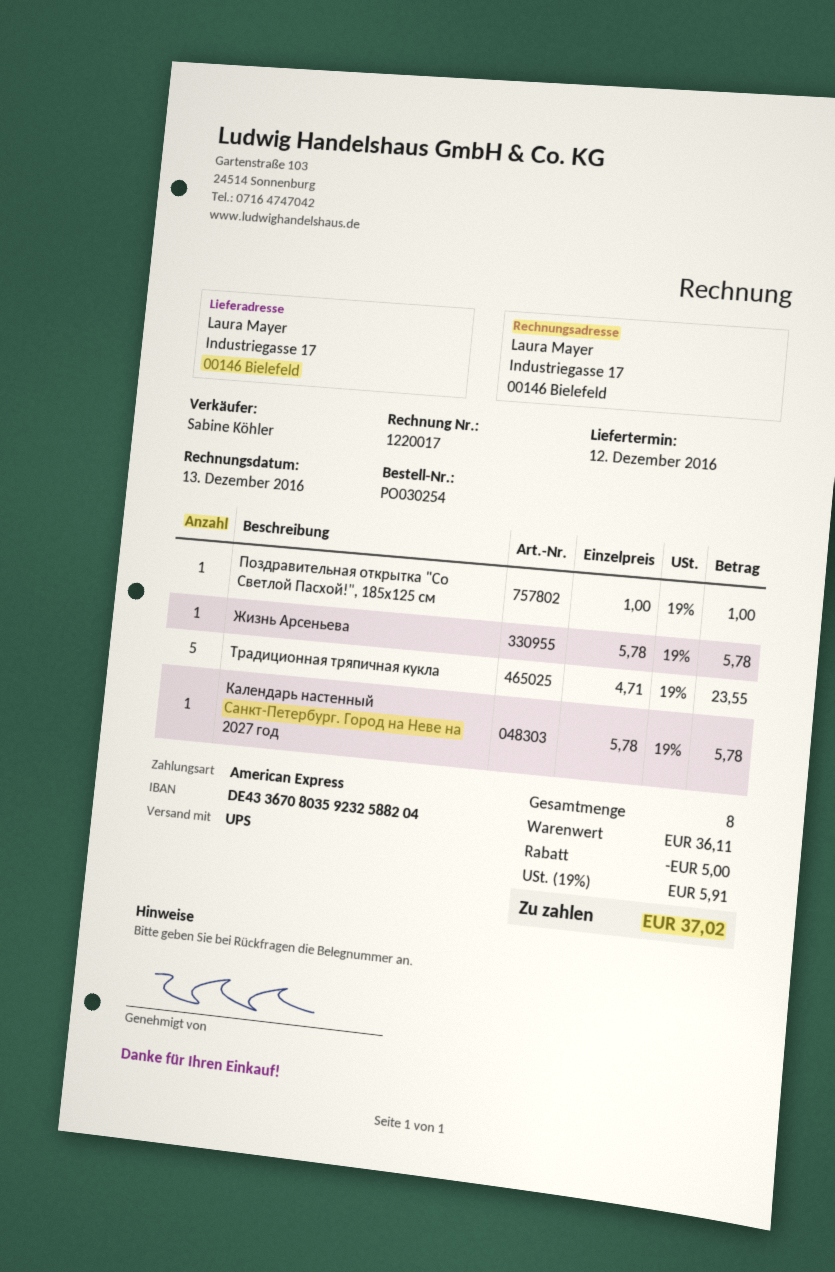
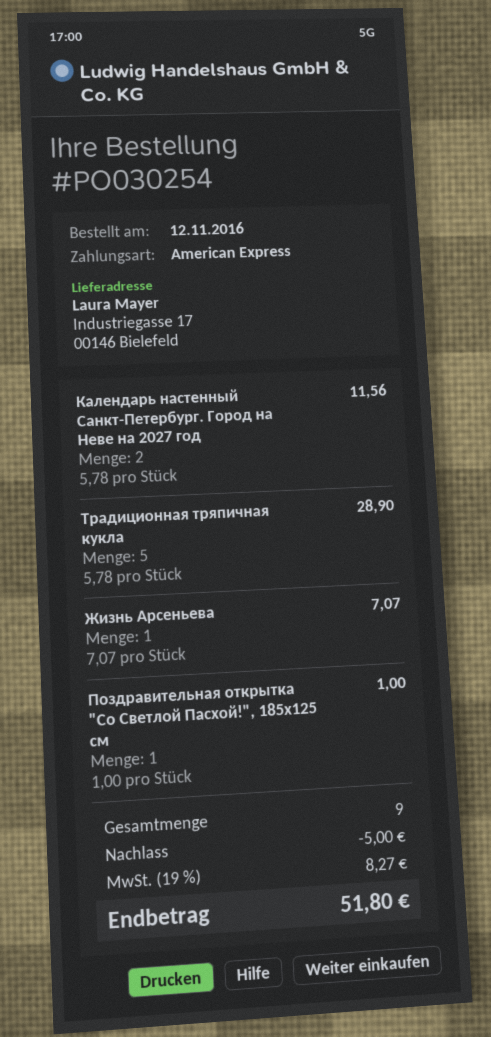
Жизнь Арсеньева: 1 x 5.78 = 5.78 -> 1 x 7.07 = 7.07
Традиционная тряпичная кукла: 5 x 4.71 = 23.55 -> 5 x 5.78 = 28.90
Календарь настенный Санкт-Петербург. Город на Неве на 2027 год: 1 x 5.78 = 5.78 -> 2 x 5.78 = 11.56
total quantity: 8 -> 9
tax: 19% = 5.91 -> 19% = 8.27
total: 37.02 -> 51.80

